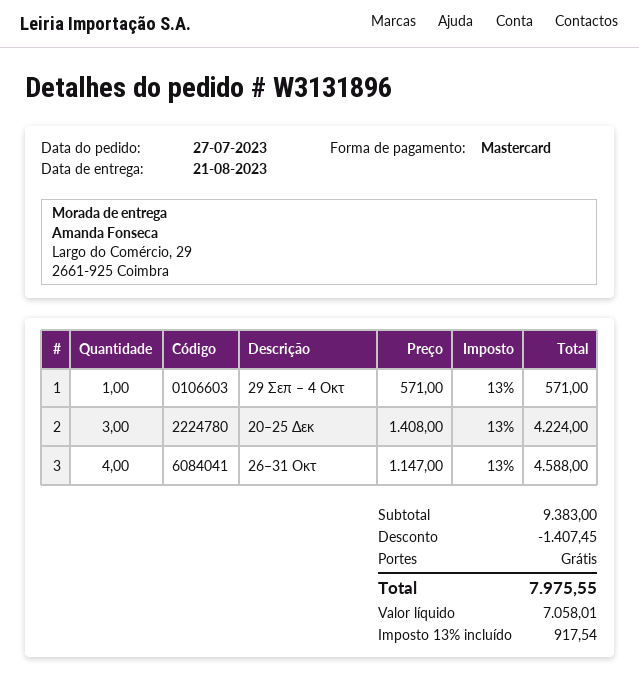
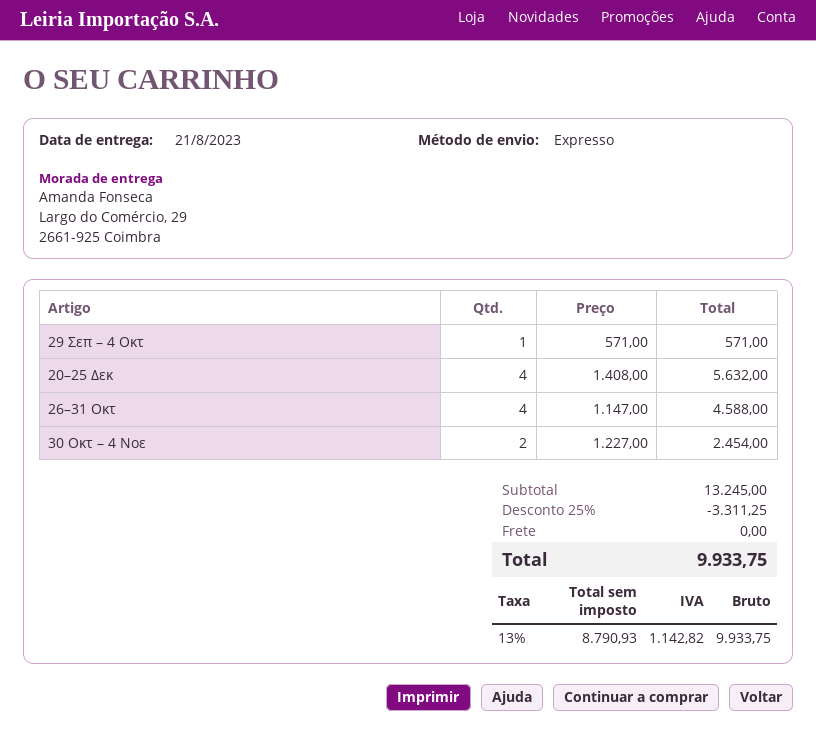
20–25 Δεκ: 3 x 1408.00 = 4224.00 -> 4 x 1408.00 = 5632.00
30 Οκτ – 4 Νοε: none -> 2 x 1227.00 = 2454.00
subtotal: 9383.00 -> 13245.00
discount: 1407.45 -> 3311.25
net: 7058.01 -> 8790.93
tax: 13% = 917.54 -> 13% = 1142.82
total: 7975.55 -> 9933.75

